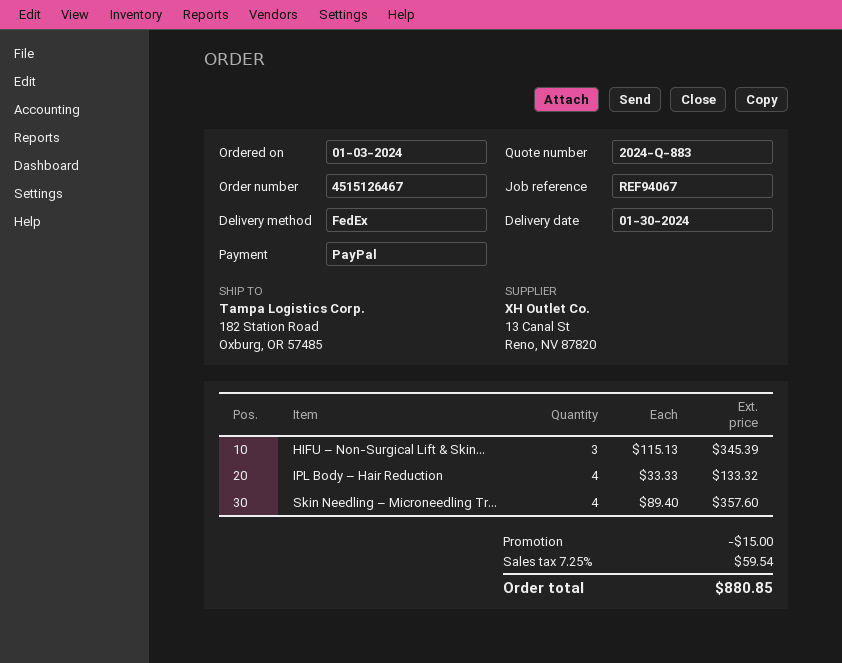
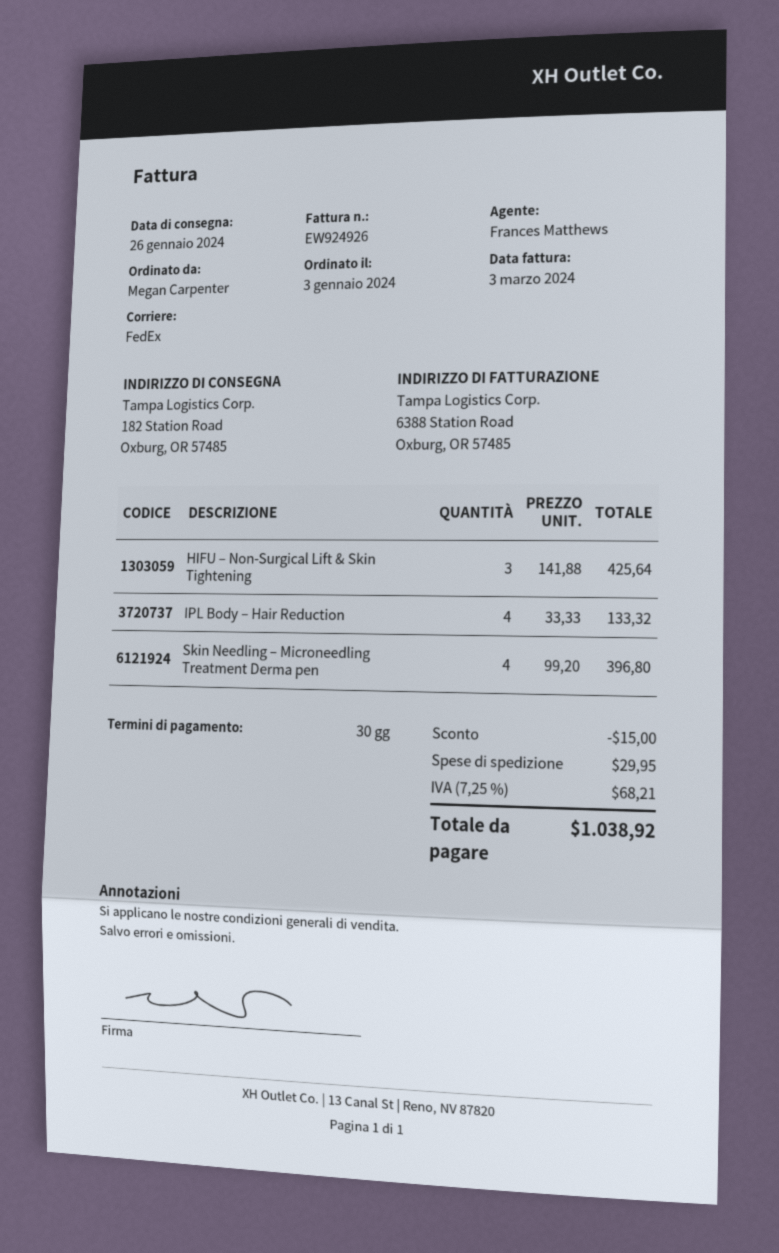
delivery date: 2024-01-30 -> 2024-01-26
HIFU – Non-Surgical Lift & Skin...: 3 x 115.13 = 345.39 -> 3 x 141.88 = 425.64
Skin Needling – Microneedling Tr...: 4 x 89.40 = 357.60 -> 4 x 99.20 = 396.80
shipping: none -> 29.95
tax: 7.25% = 59.54 -> 7.25% = 68.21
total: 880.85 -> 1038.92

